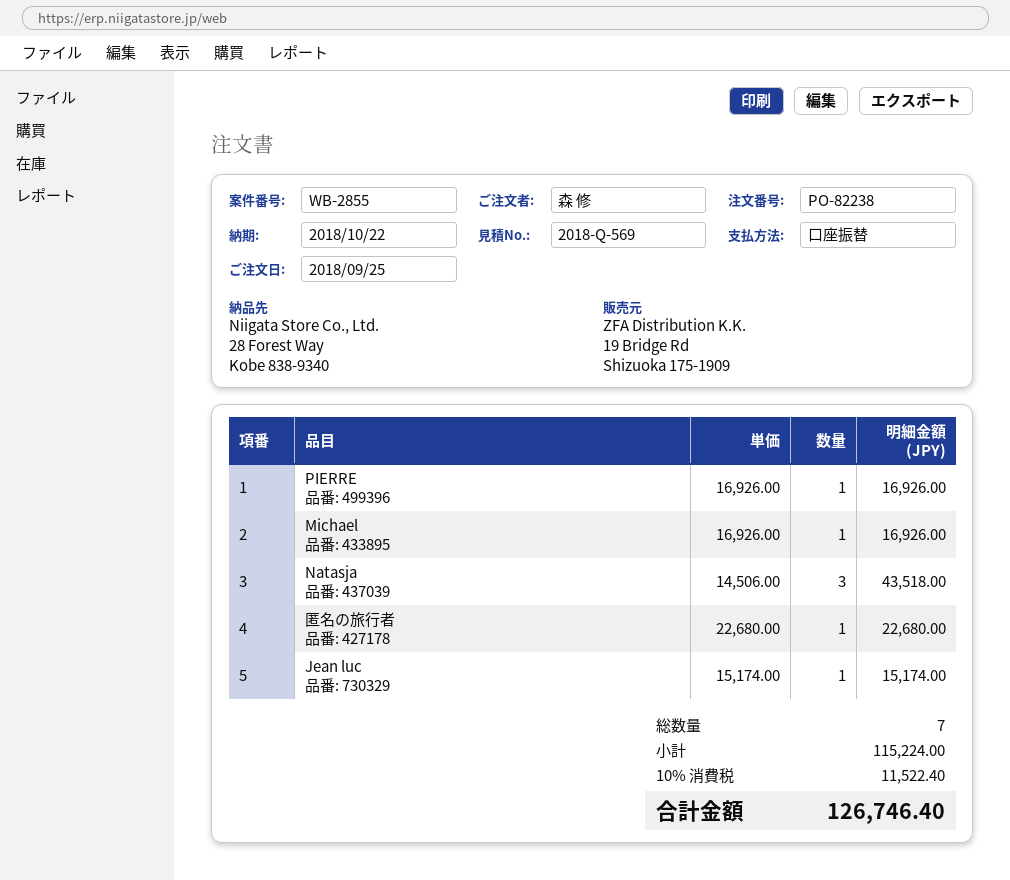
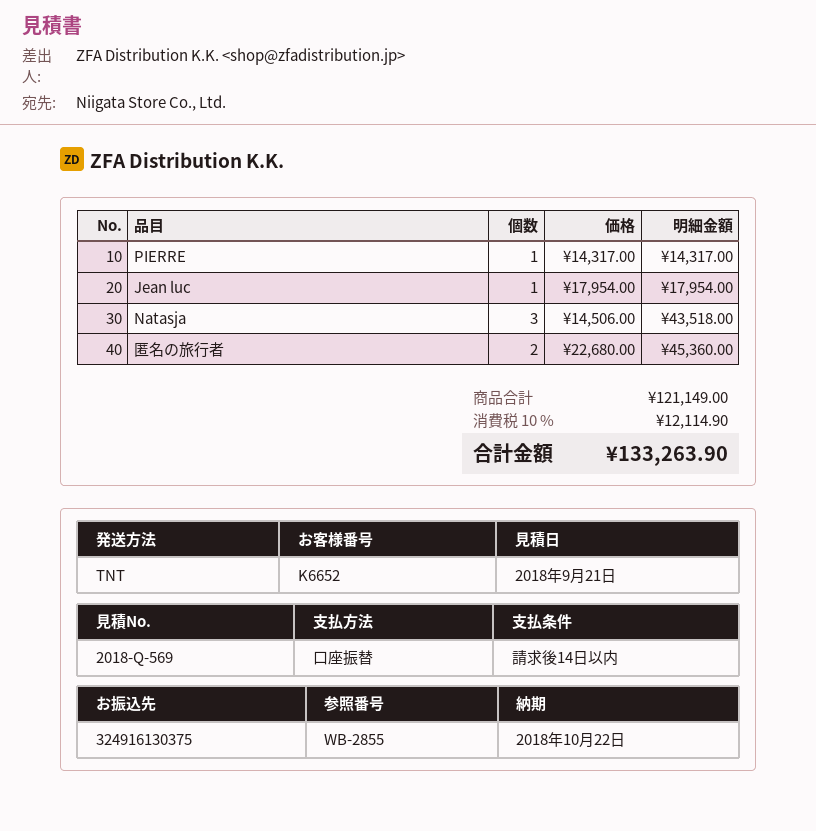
PIERRE: 1 x 16926.00 = 16926.00 -> 1 x 14317.00 = 14317.00
Michael: 1 x 16926.00 = 16926.00 -> none
匿名の旅行者: 1 x 22680.00 = 22680.00 -> 2 x 22680.00 = 45360.00
Jean luc: 1 x 15174.00 = 15174.00 -> 1 x 17954.00 = 17954.00
subtotal: 115224.00 -> 121149.00
tax: 10% = 11522.40 -> 10% = 12114.90
total: 126746.40 -> 133263.90

